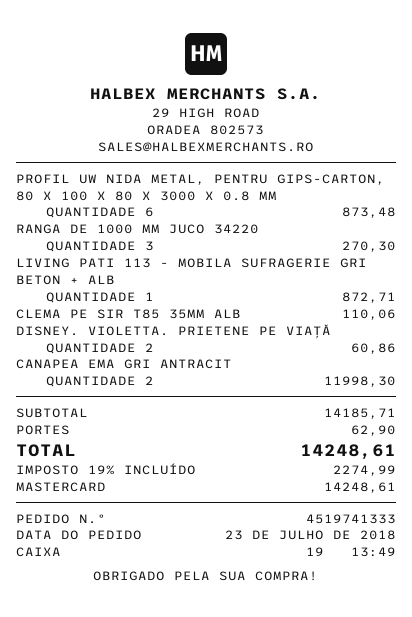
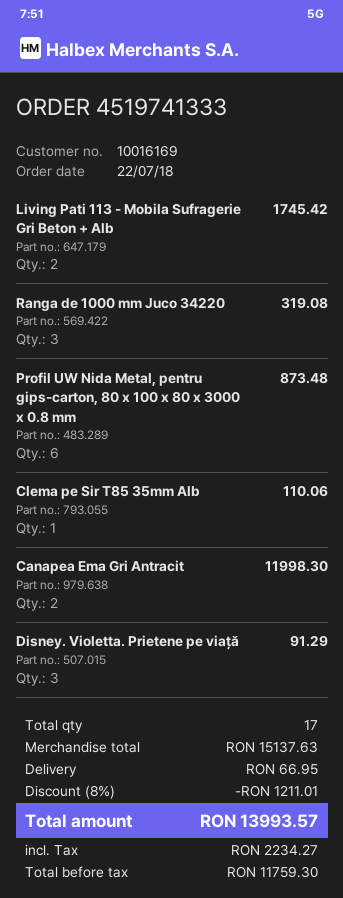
order date: 2018-07-23 -> 2018-07-22
RANGA DE 1000 MM JUCO 34220: 3 for 270.30 -> 3 for 319.08
LIVING PATI 113 - MOBILA SUFRAGERIE GRI BETON + ALB: 1 for 872.71 -> 2 for 1745.42
DISNEY. VIOLETTA. PRIETENE PE VIAȚĂ: 2 for 60.86 -> 3 for 91.29
subtotal: 14185.71 -> 15137.63
discount: none -> 8% = 1211.01
shipping: 62.90 -> 66.95
tax: 2274.99 -> 2234.27
total: 14248.61 -> 13993.57

